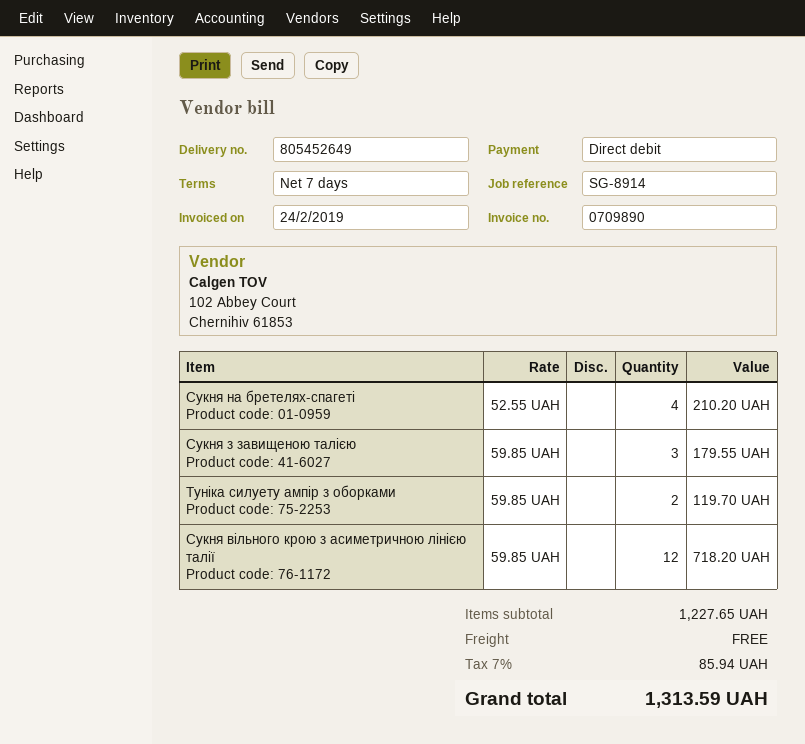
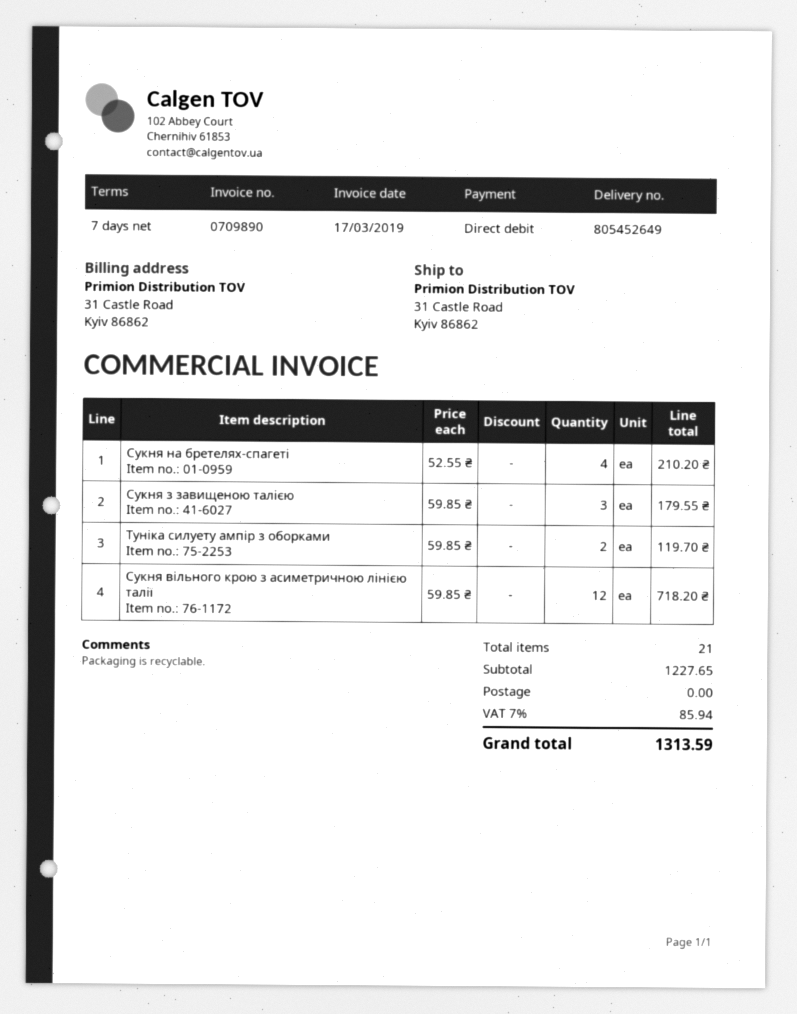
invoice date: 2019-02-24 -> 2019-03-17

